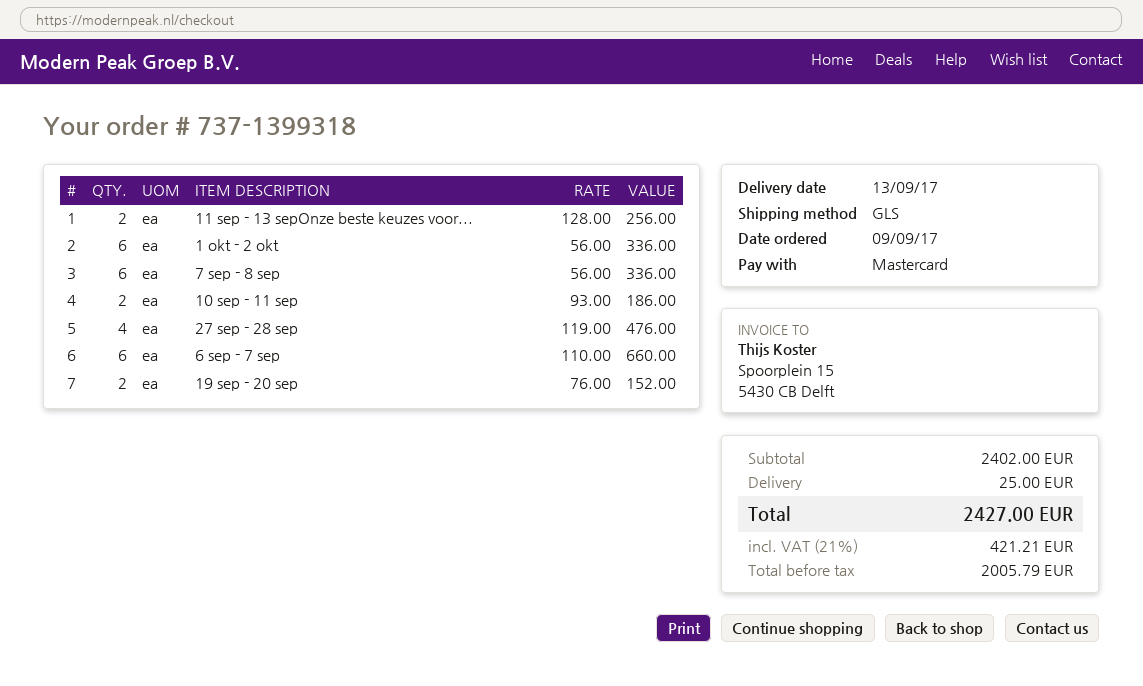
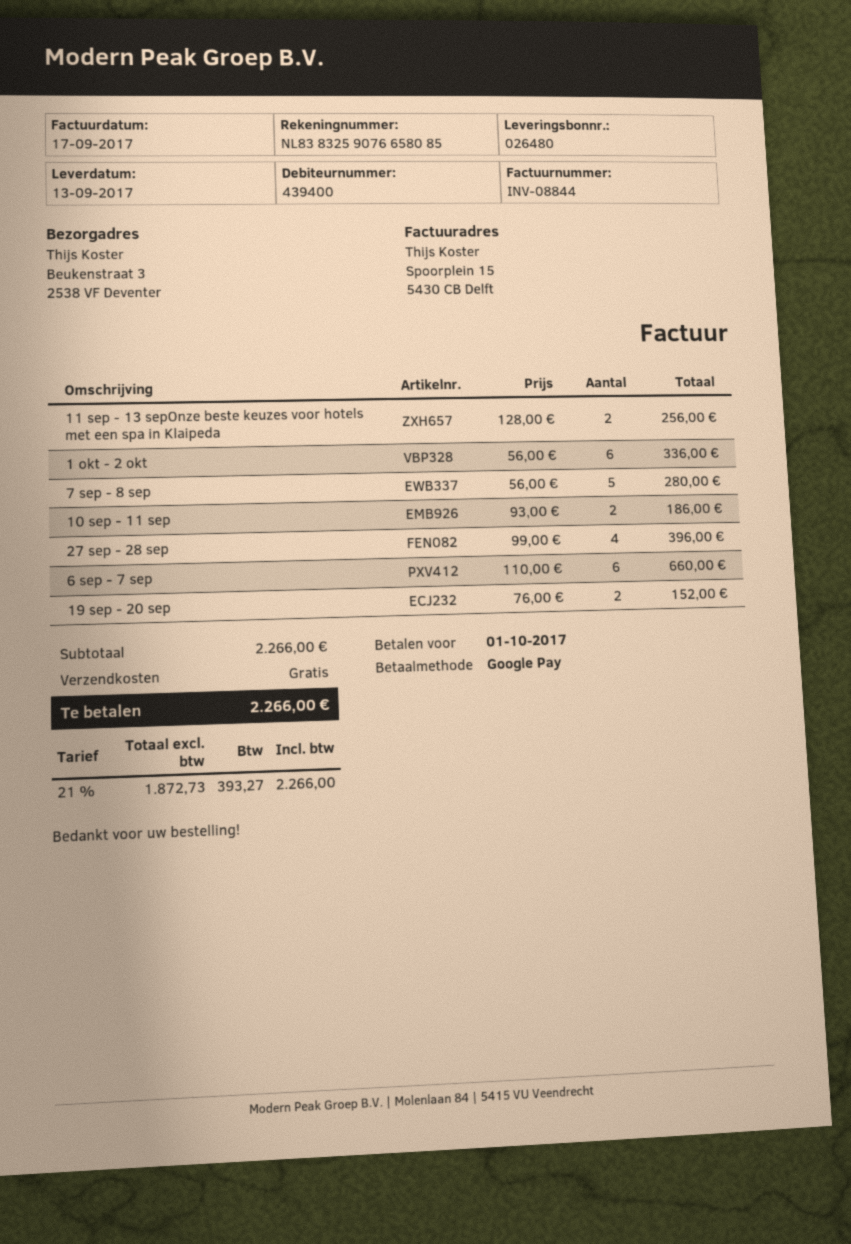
payment method: Mastercard -> Google Pay
7 sep - 8 sep: 6 x 56.00 = 336.00 -> 5 x 56.00 = 280.00
27 sep - 28 sep: 4 x 119.00 = 476.00 -> 4 x 99.00 = 396.00
subtotal: 2402.00 -> 2266.00
shipping: 25.00 -> 0.00
net: 2005.79 -> 1872.73
tax: 21% = 421.21 -> 21% = 393.27
total: 2427.00 -> 2266.00

